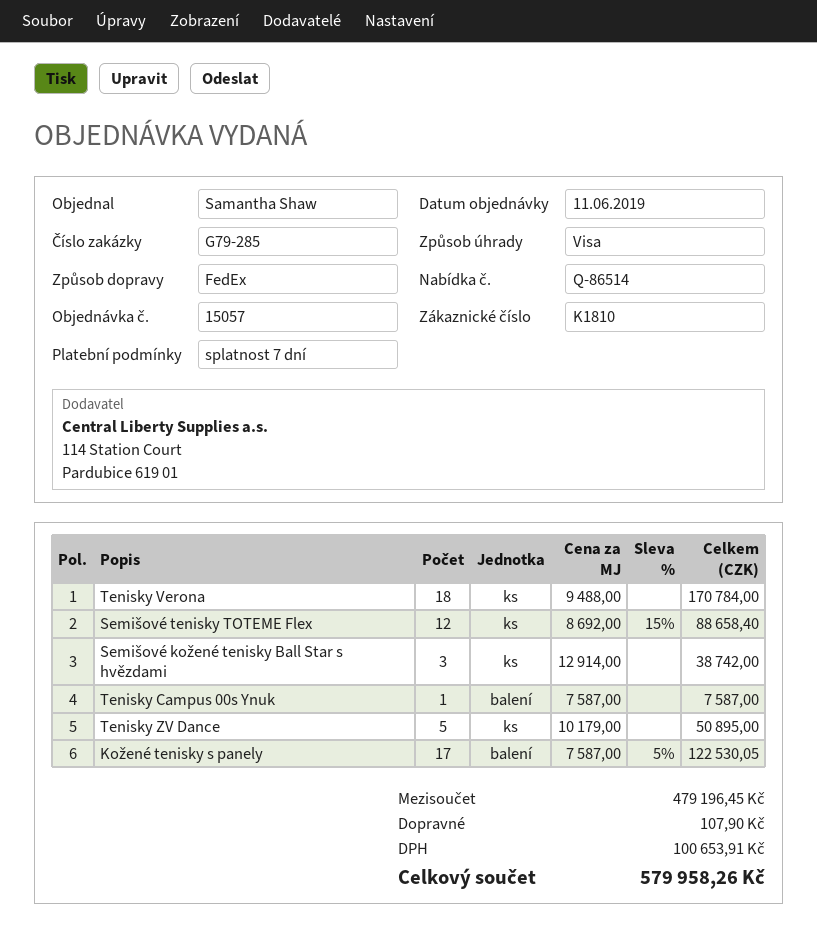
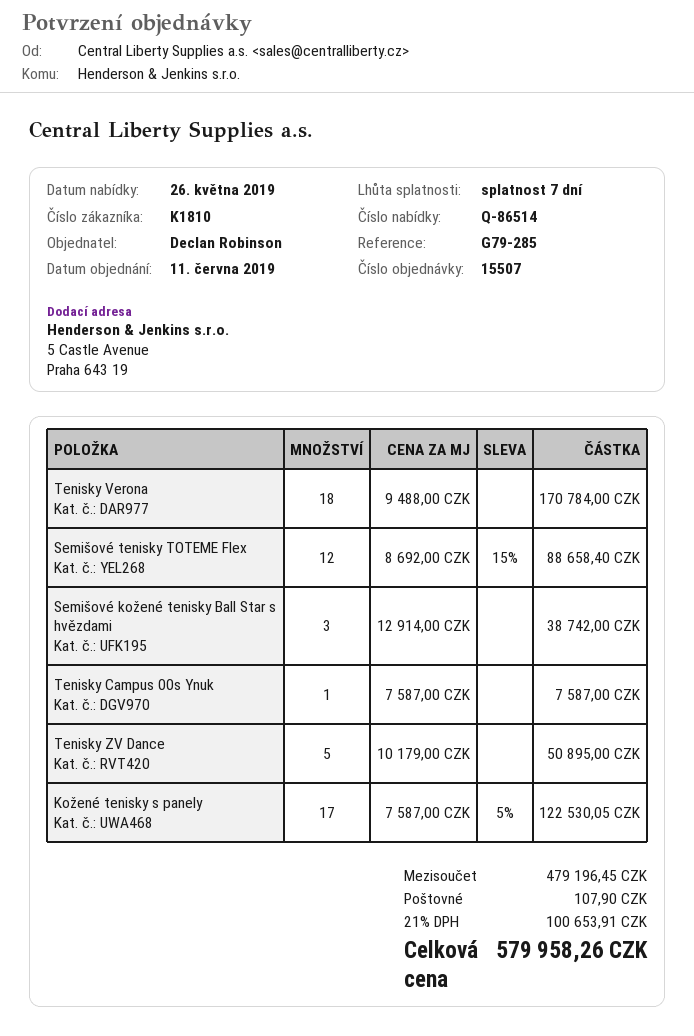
order number: 15057 -> 15507
ordered by: Samantha Shaw -> Declan Robinson

